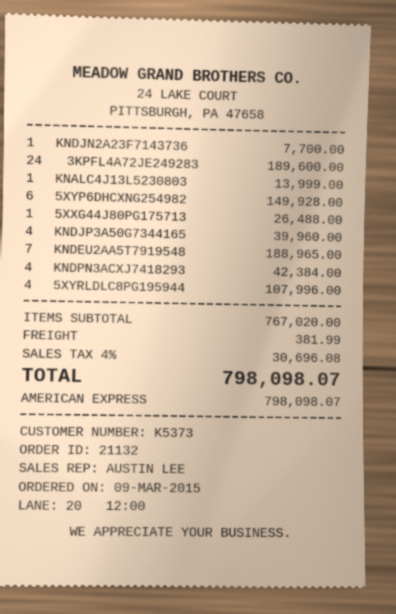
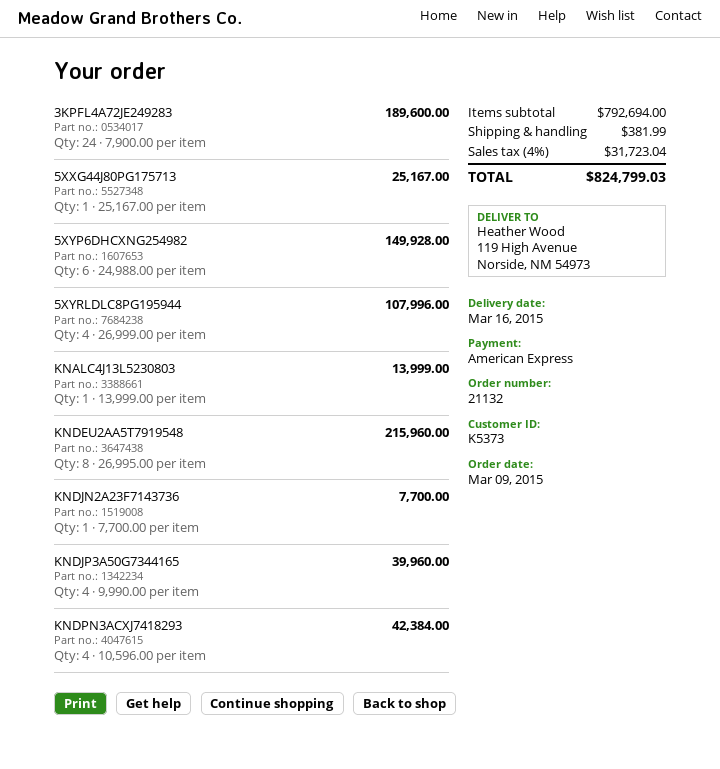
5XXG44J80PG175713: 1 for 26488.00 -> 1 for 25167.00
KNDEU2AA5T7919548: 7 for 188965.00 -> 8 for 215960.00
subtotal: 767020.00 -> 792694.00
tax: 4% = 30696.08 -> 4% = 31723.04
total: 798098.07 -> 824799.03

